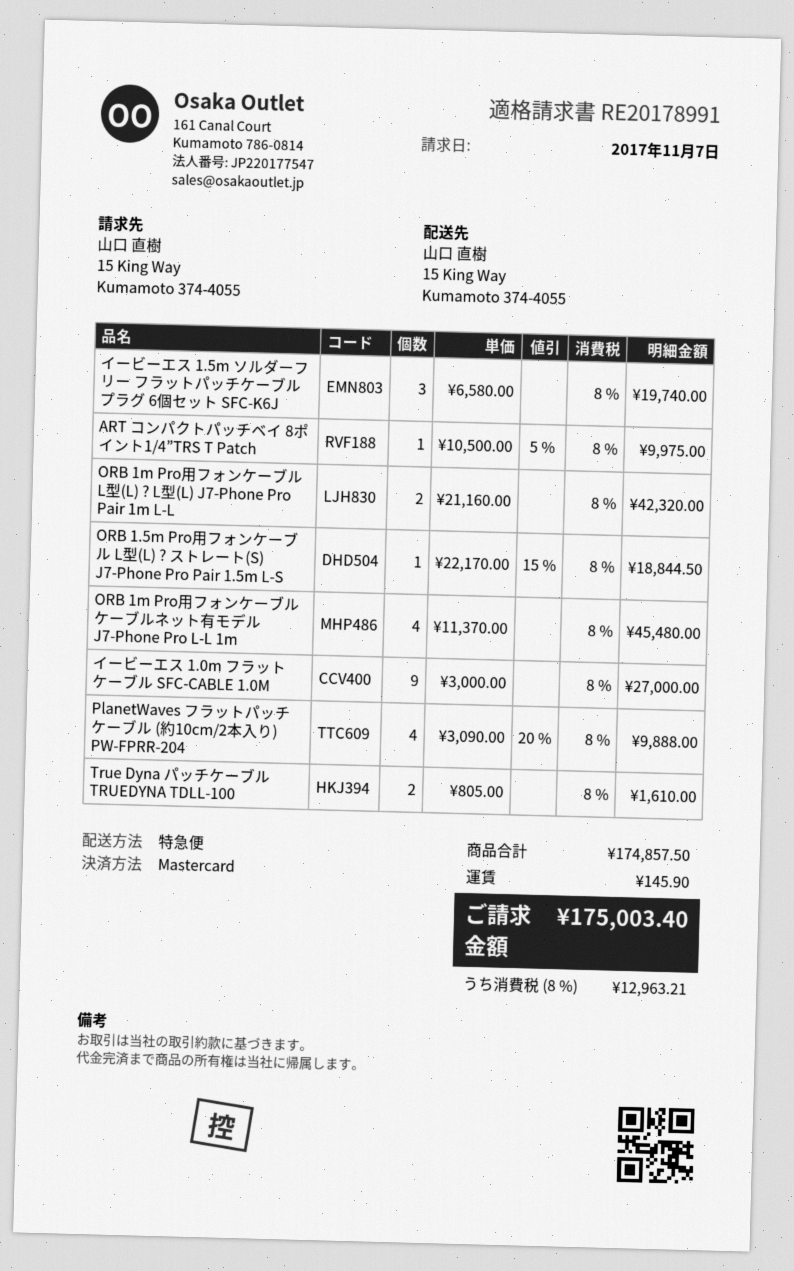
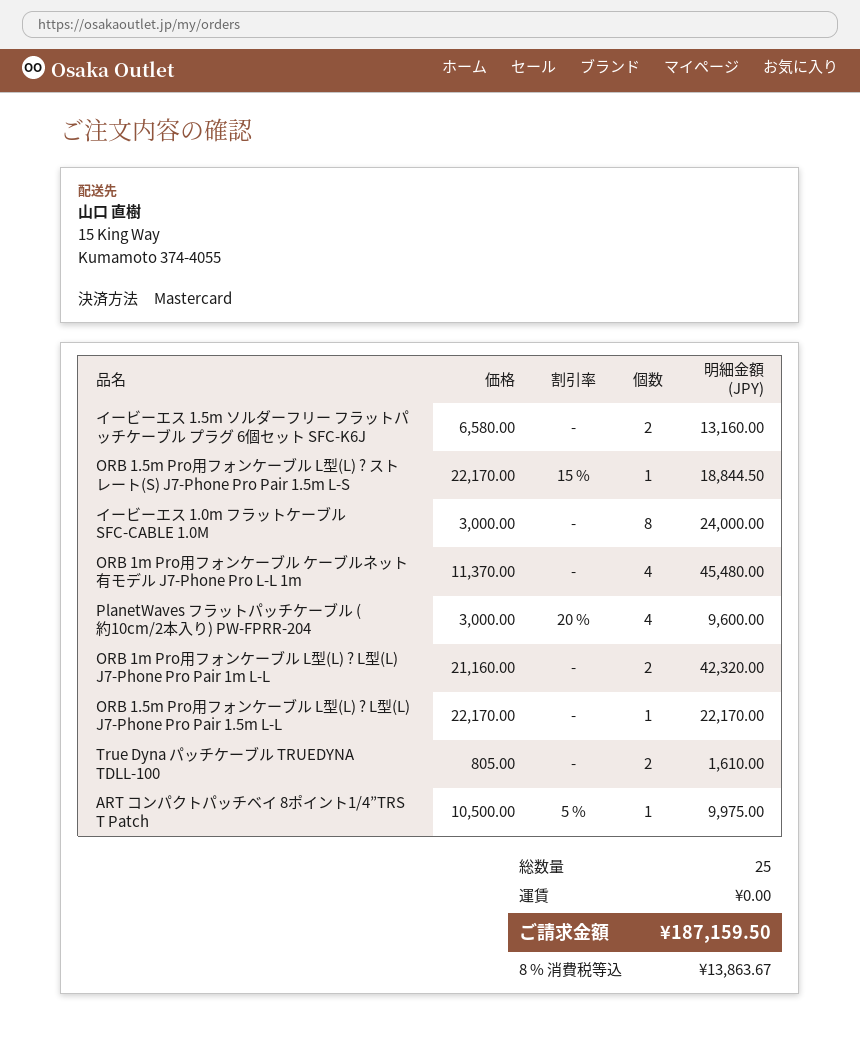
イービーエス 1.5m ソルダーフリー フラットパッチケーブル プラグ 6個セット SFC-K6J: 3 x 6580.00 = 19740.00 -> 2 x 6580.00 = 13160.00
イービーエス 1.0m フラットケーブル SFC-CABLE 1.0M: 9 x 3000.00 = 27000.00 -> 8 x 3000.00 = 24000.00
PlanetWaves フラットパッチケーブル (約10cm/2本入り) PW-FPRR-204: 4 x 3090.00 - 20% = 9888.00 -> 4 x 3000.00 - 20% = 9600.00
ORB 1.5m Pro用フォンケーブル L型(L) ? L型(L) J7-Phone Pro Pair 1.5m L-L: none -> 1 x 22170.00 = 22170.00
shipping: 145.90 -> 0.00
tax: 8% = 12963.21 -> 8% = 13863.67
total: 175003.40 -> 187159.50

